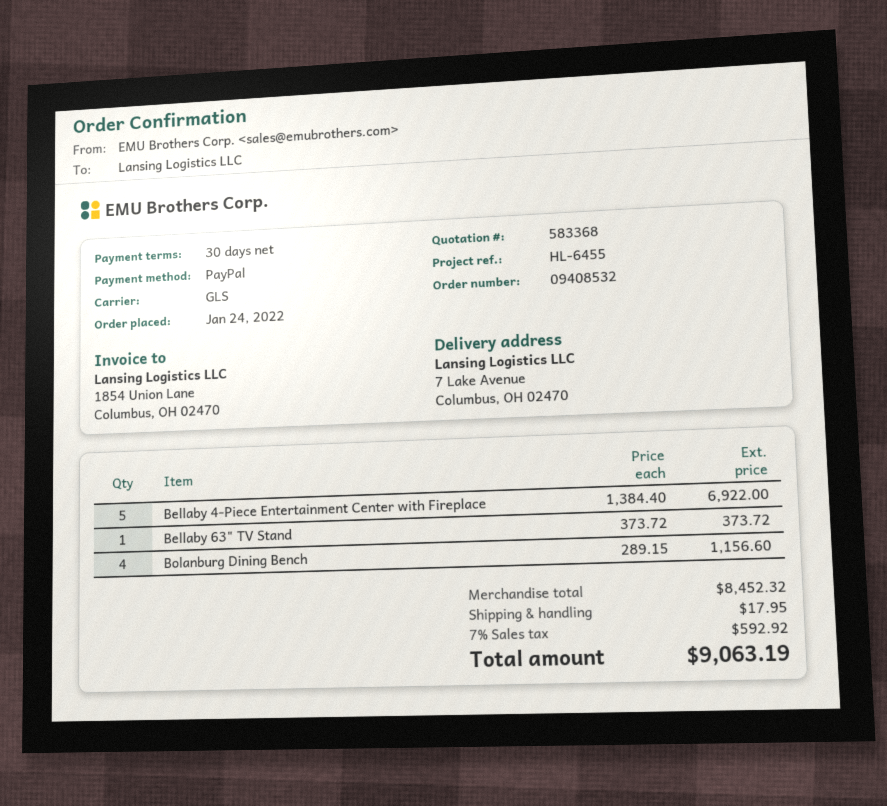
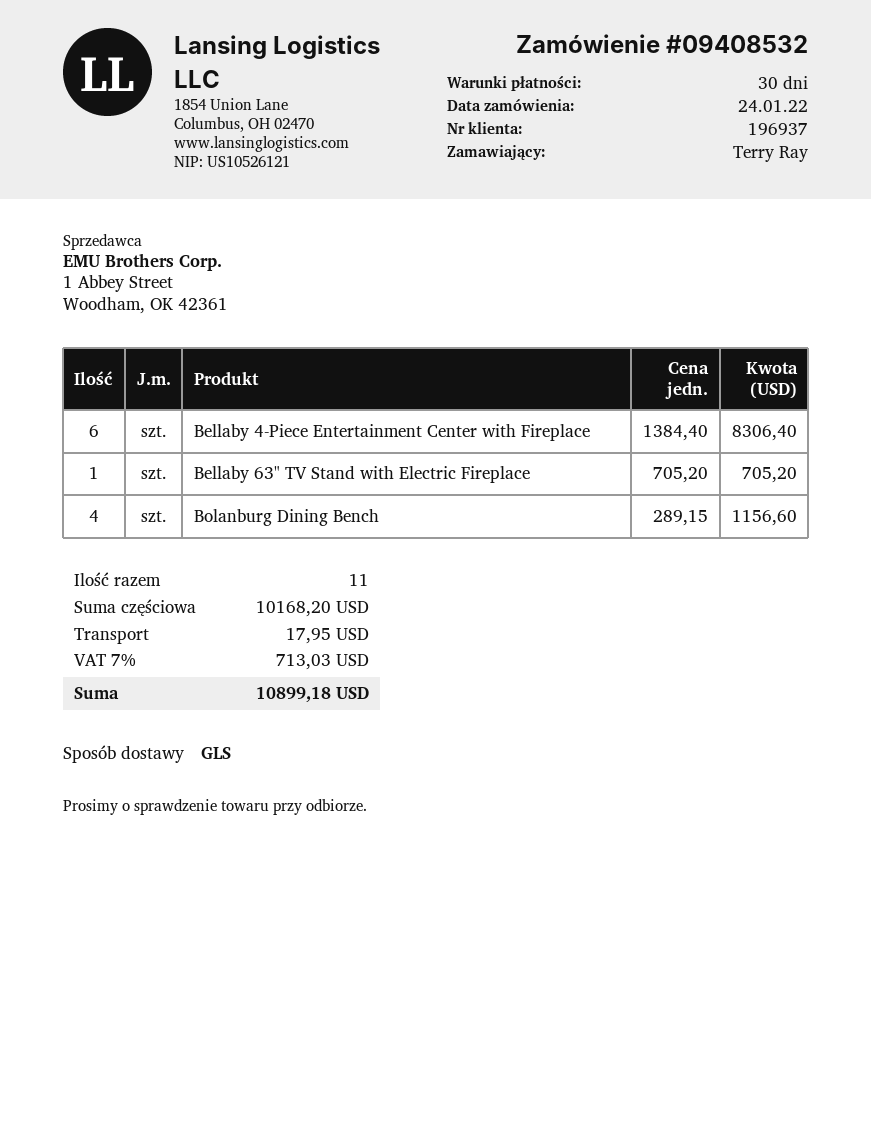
Bellaby 4-Piece Entertainment Center with Fireplace: 5 x 1384.40 = 6922.00 -> 6 x 1384.40 = 8306.40
Bellaby 63" TV Stand: 1 x 373.72 = 373.72 -> none
Bellaby 63" TV Stand with Electric Fireplace: none -> 1 x 705.20 = 705.20
subtotal: 8452.32 -> 10168.20
tax: 7% = 592.92 -> 7% = 713.03
total: 9063.19 -> 10899.18

